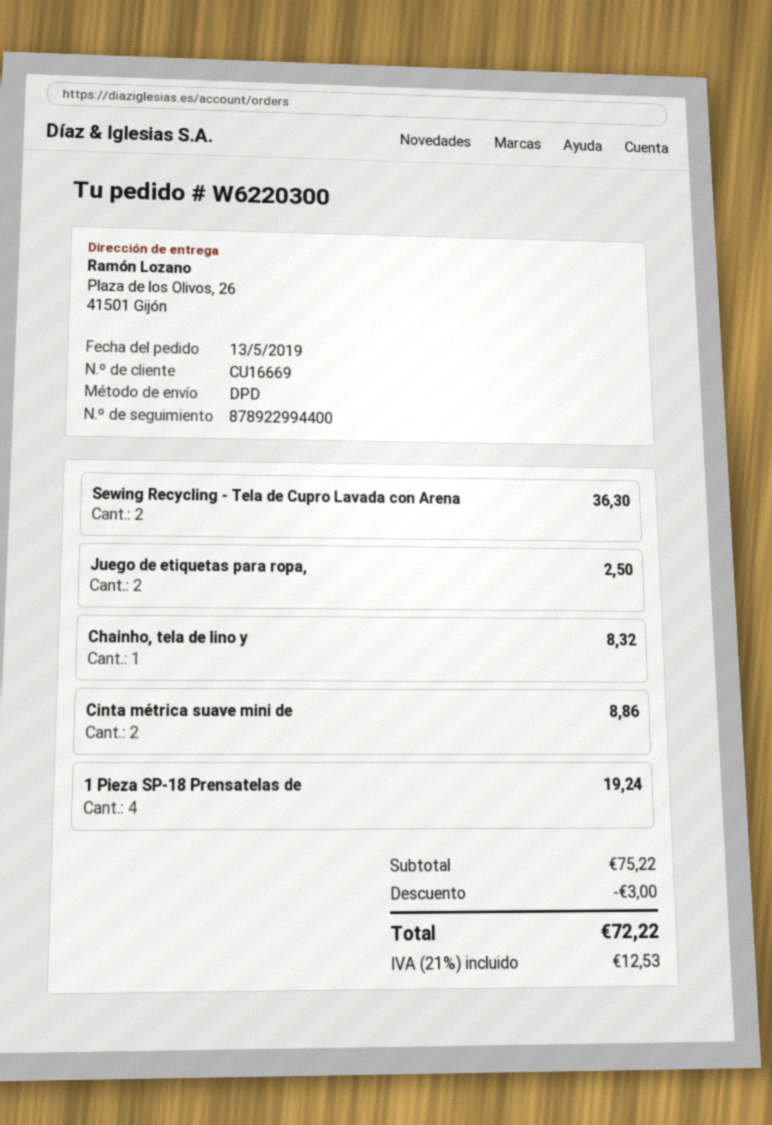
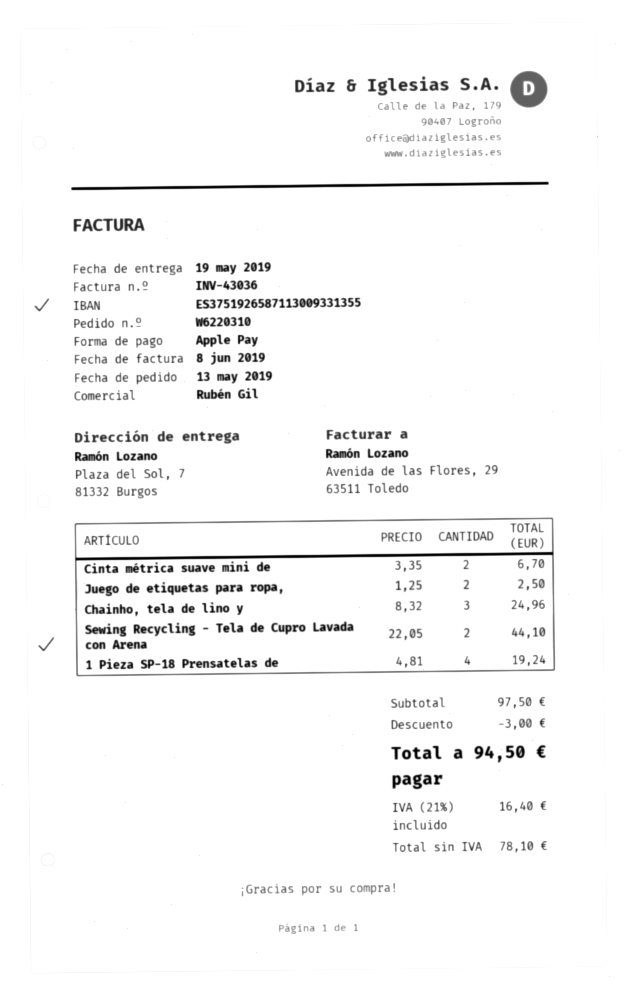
order number: W6220300 -> W6220310
ship to: Plaza de los Olivos, 26, 41501 Gijón -> Plaza del Sol, 7, 81332 Burgos
Sewing Recycling - Tela de Cupro Lavada con Arena: 2 for 36.30 -> 2 for 44.10
Chainho, tela de lino y: 1 for 8.32 -> 3 for 24.96
Cinta métrica suave mini de: 2 for 8.86 -> 2 for 6.70
subtotal: 75.22 -> 97.50
tax: 21% = 12.53 -> 21% = 16.40
total: 72.22 -> 94.50

